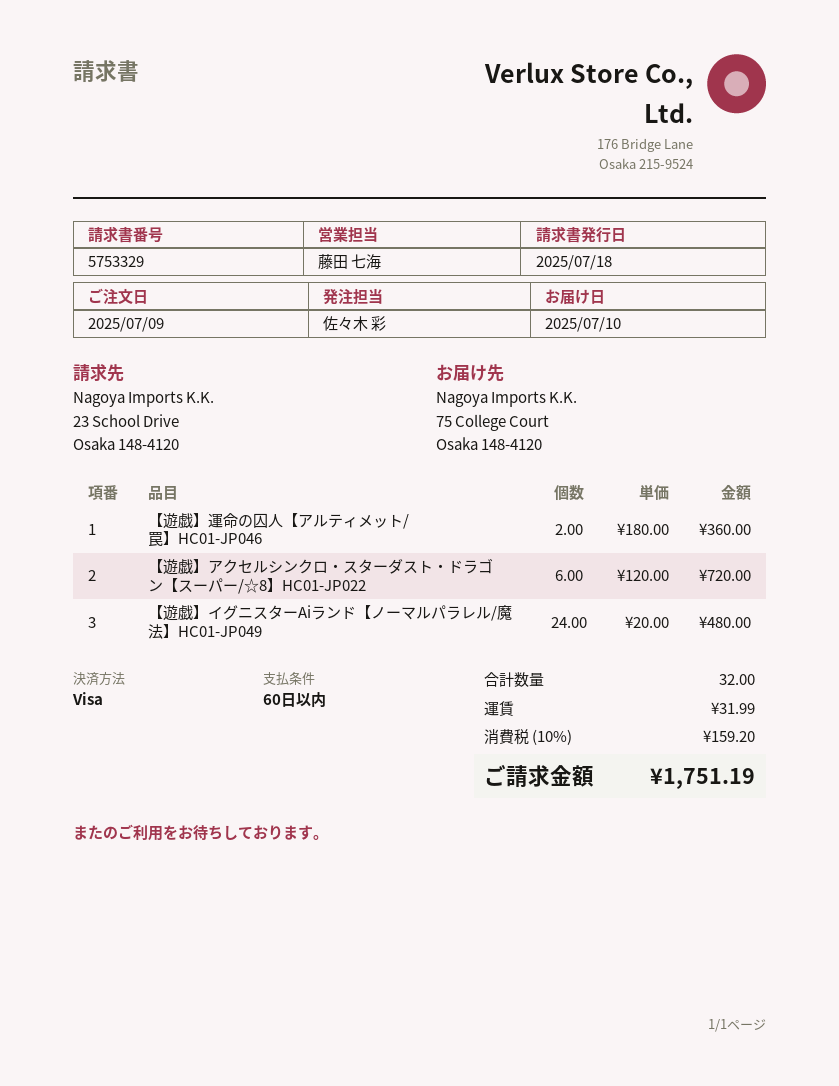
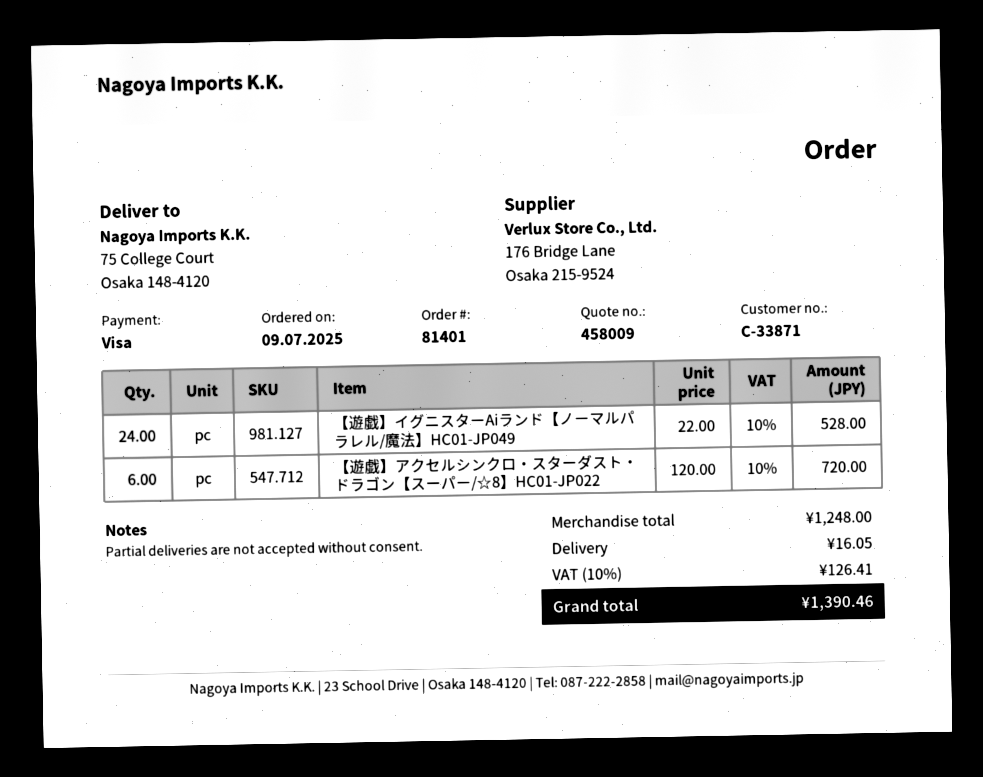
【遊戯】運命の囚人【アルティメット/罠】HC01-JP046: 2 x 180.00 = 360.00 -> none
【遊戯】イグニスターAiランド【ノーマルパラレル/魔法】HC01-JP049: 24 x 20.00 = 480.00 -> 24 x 22.00 = 528.00
shipping: 31.99 -> 16.05
tax: 10% = 159.20 -> 10% = 126.41
total: 1751.19 -> 1390.46

